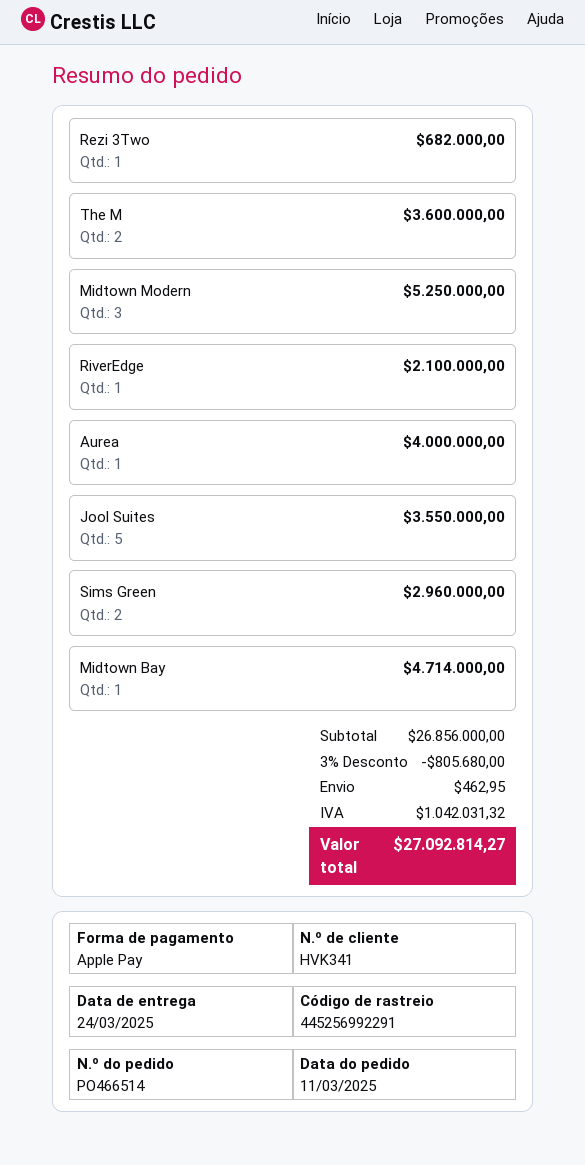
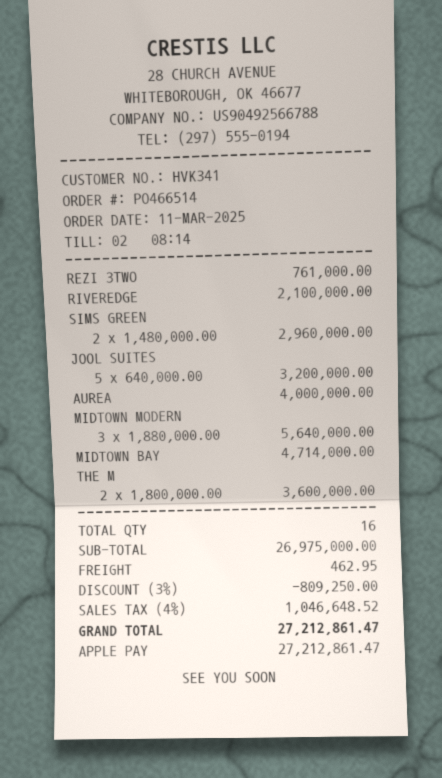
Rezi 3Two: 1 for 682000.00 -> 1 for 761000.00
Midtown Modern: 3 for 5250000.00 -> 3 for 5640000.00
Jool Suites: 5 for 3550000.00 -> 5 for 3200000.00
subtotal: 26856000.00 -> 26975000.00
discount: 3% = 805680.00 -> 3% = 809250.00
tax: 1042031.32 -> 1046648.52
total: 27092814.27 -> 27212861.47

